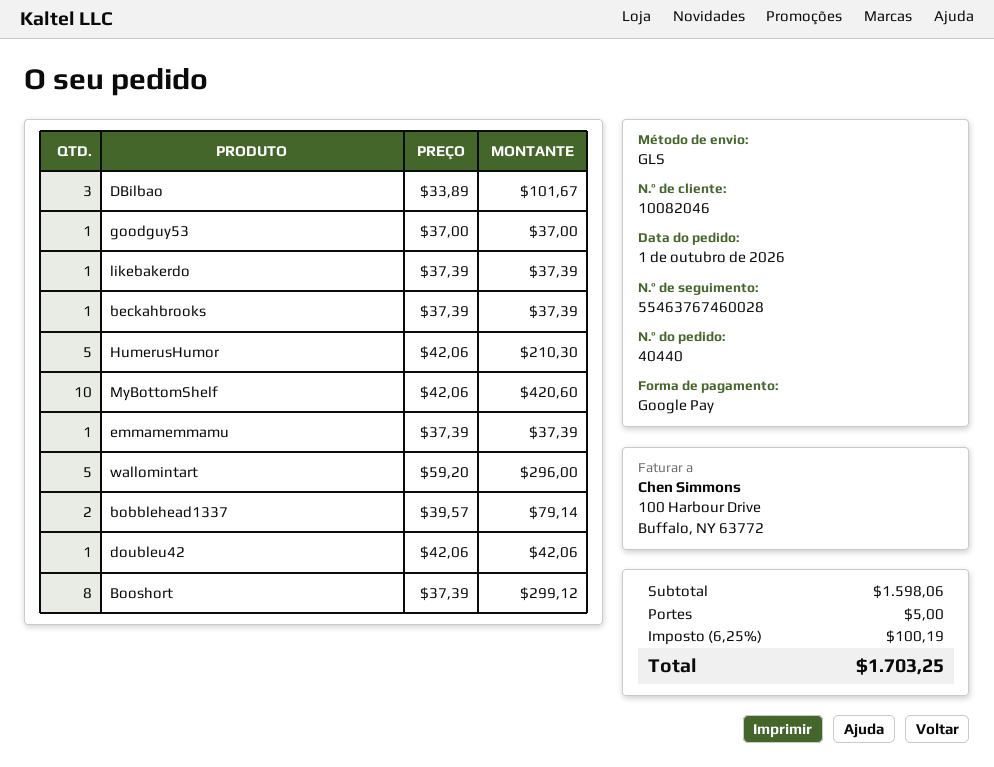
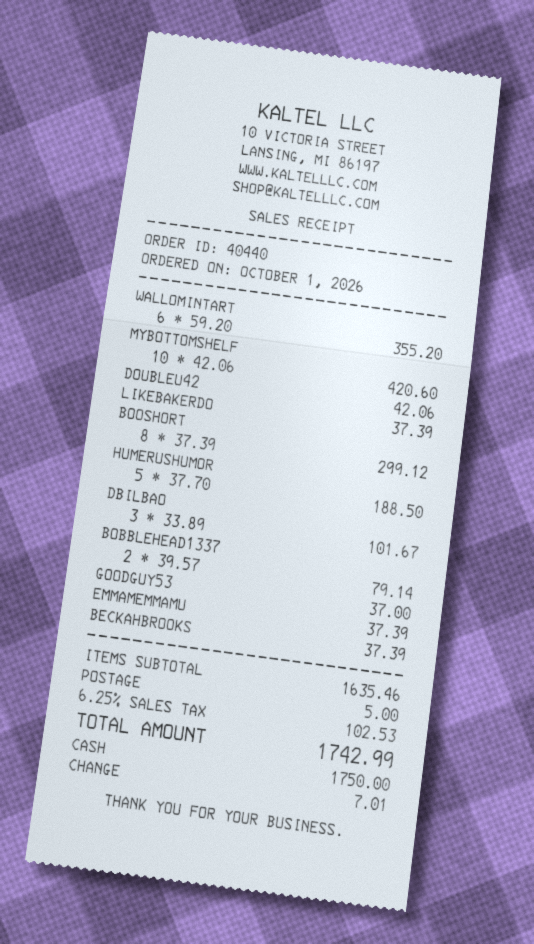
payment method: Google Pay -> cash
HumerusHumor: 5 x 42.06 = 210.30 -> 5 x 37.70 = 188.50
wallomintart: 5 x 59.20 = 296.00 -> 6 x 59.20 = 355.20
subtotal: 1598.06 -> 1635.46
tax: 6.25% = 100.19 -> 6.25% = 102.53
total: 1703.25 -> 1742.99

